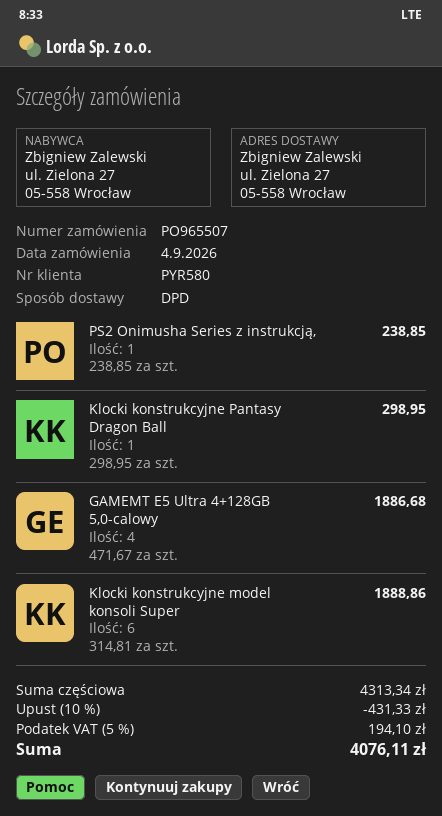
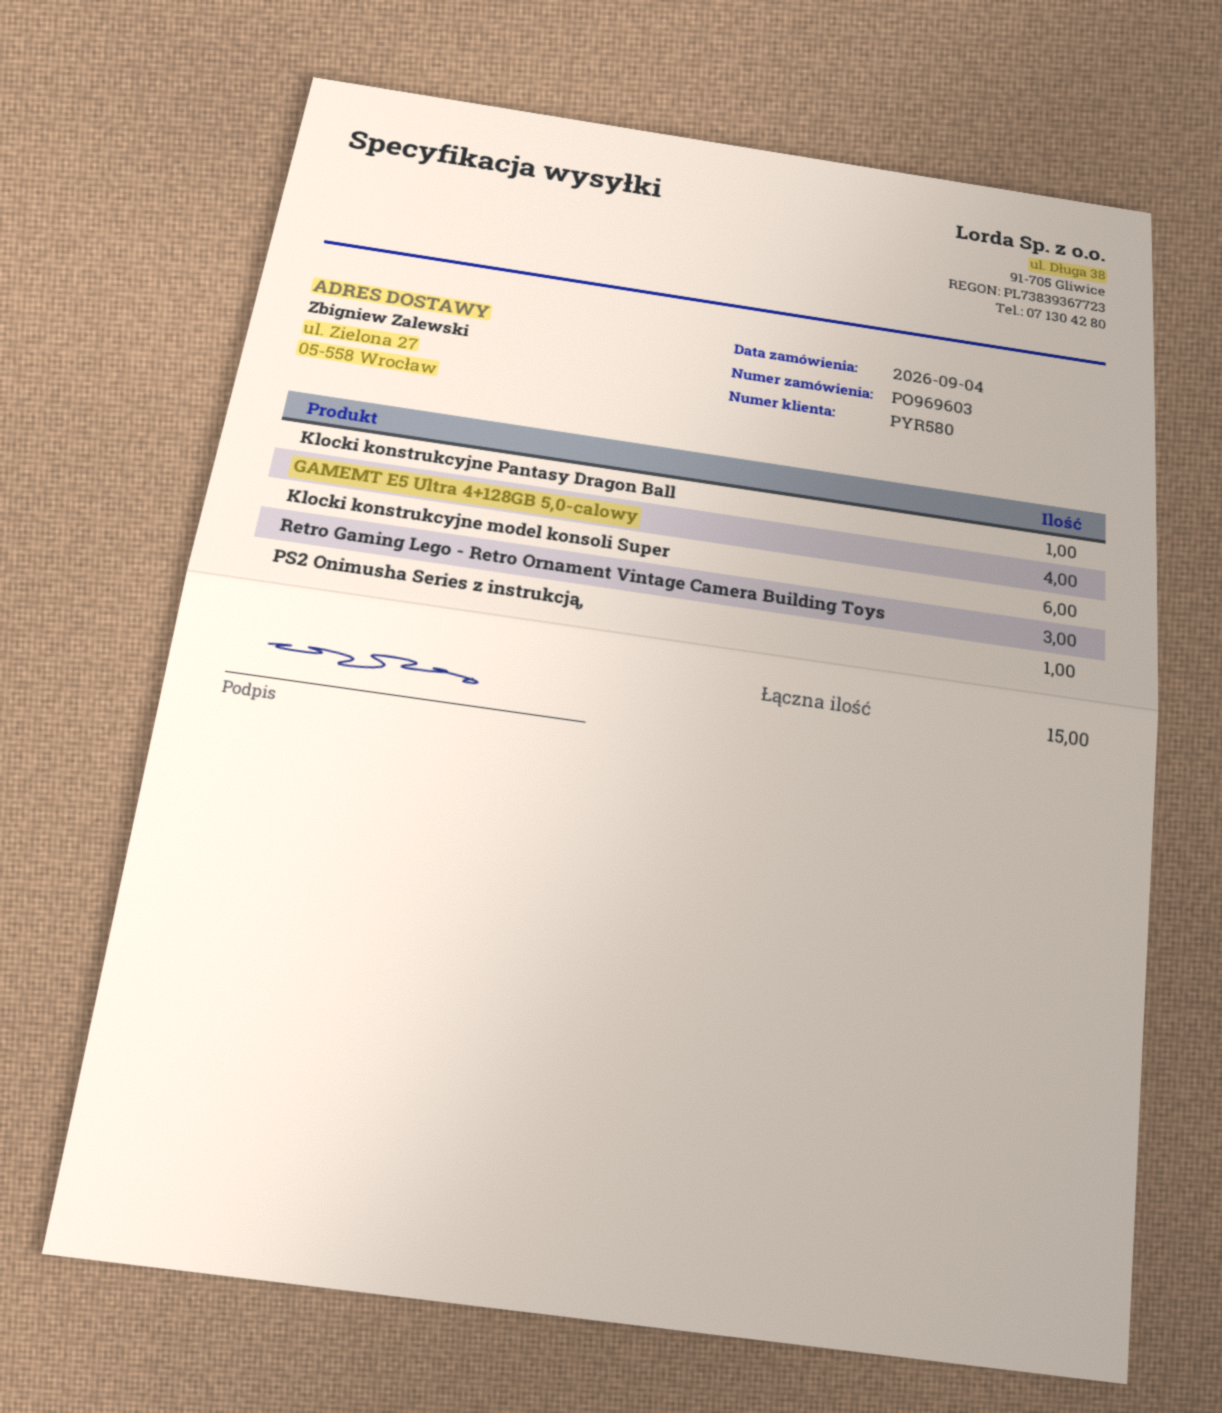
order number: PO965507 -> PO969603
Retro Gaming Lego - Retro Ornament Vintage Camera Building Toys: none -> 3

